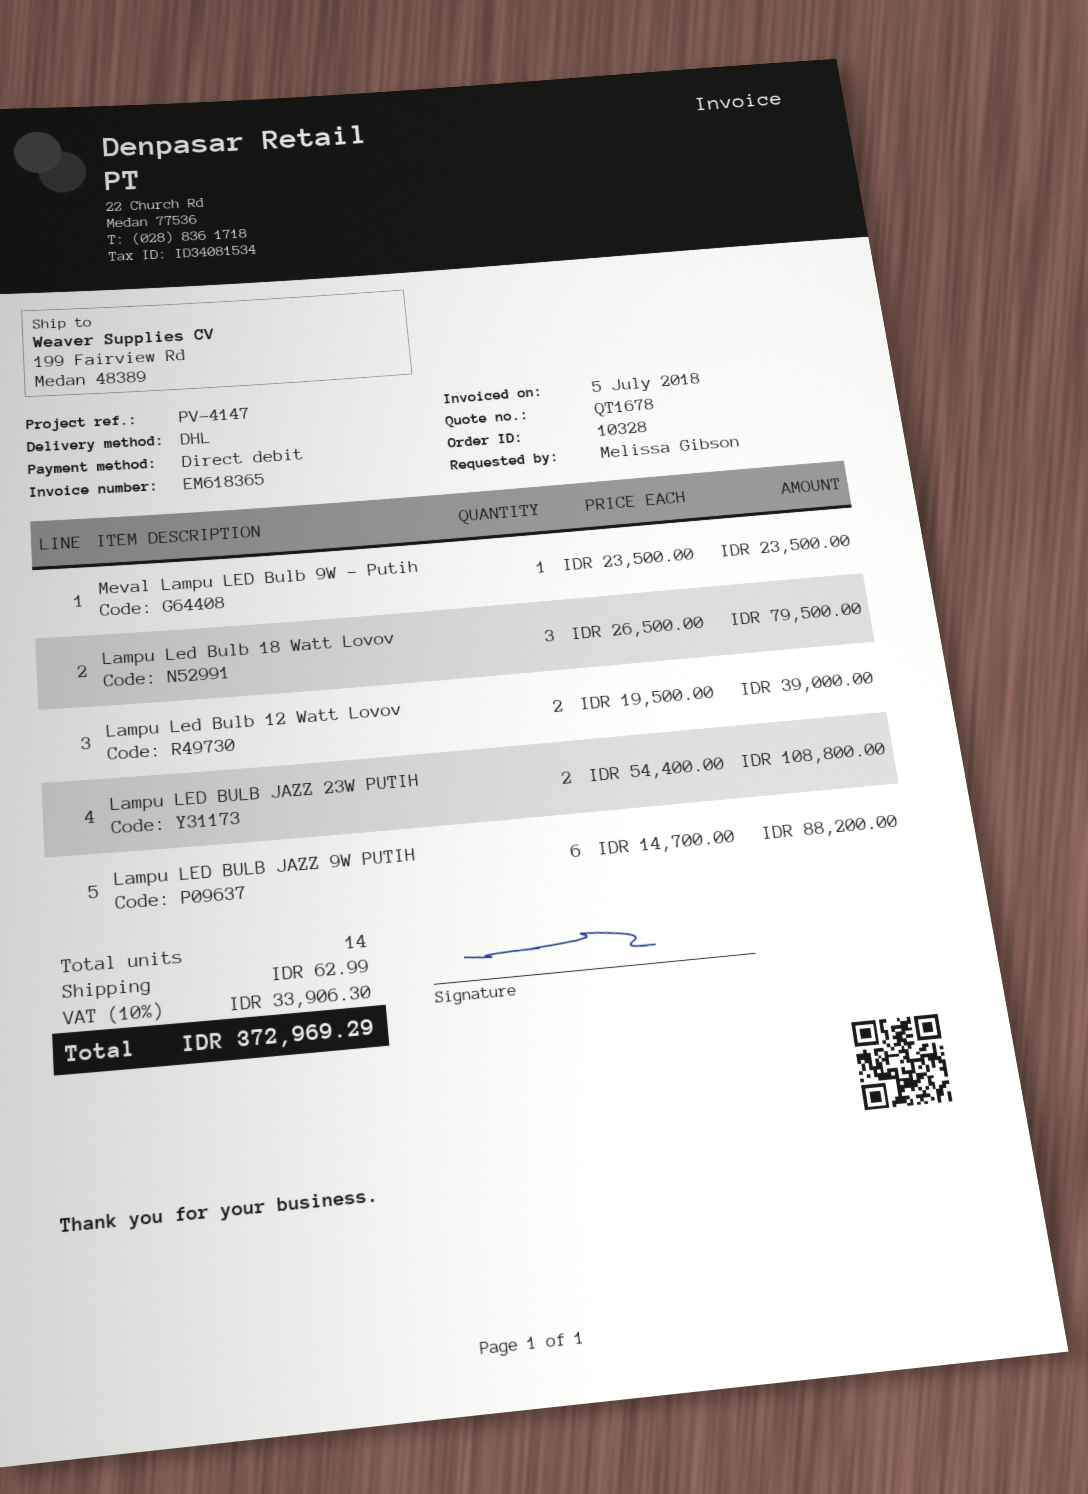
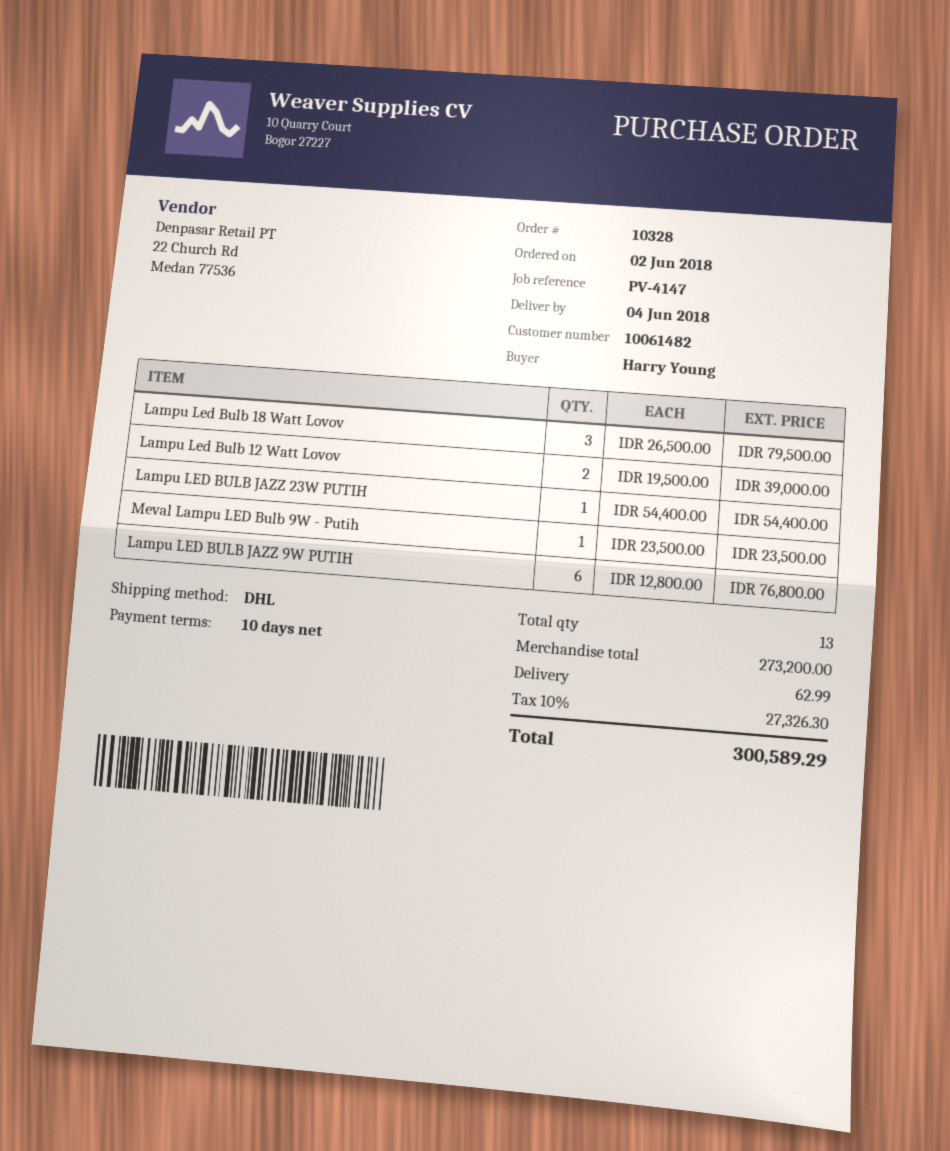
ordered by: Melissa Gibson -> Harry Young
Lampu LED BULB JAZZ 23W PUTIH: 2 x 54400.00 = 108800.00 -> 1 x 54400.00 = 54400.00
Lampu LED BULB JAZZ 9W PUTIH: 6 x 14700.00 = 88200.00 -> 6 x 12800.00 = 76800.00
total quantity: 14 -> 13
tax: 10% = 33906.30 -> 10% = 27326.30
total: 372969.29 -> 300589.29

